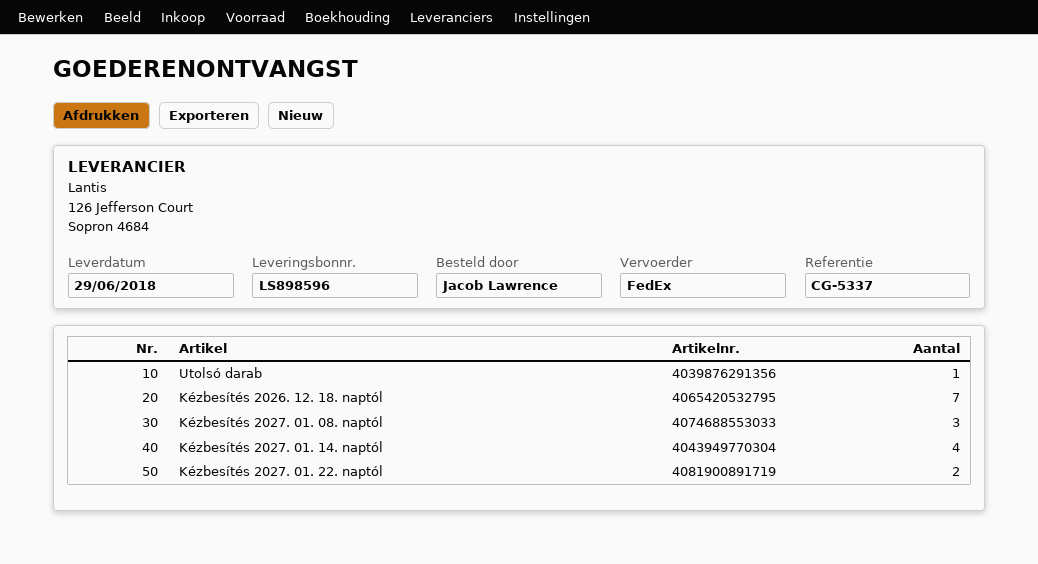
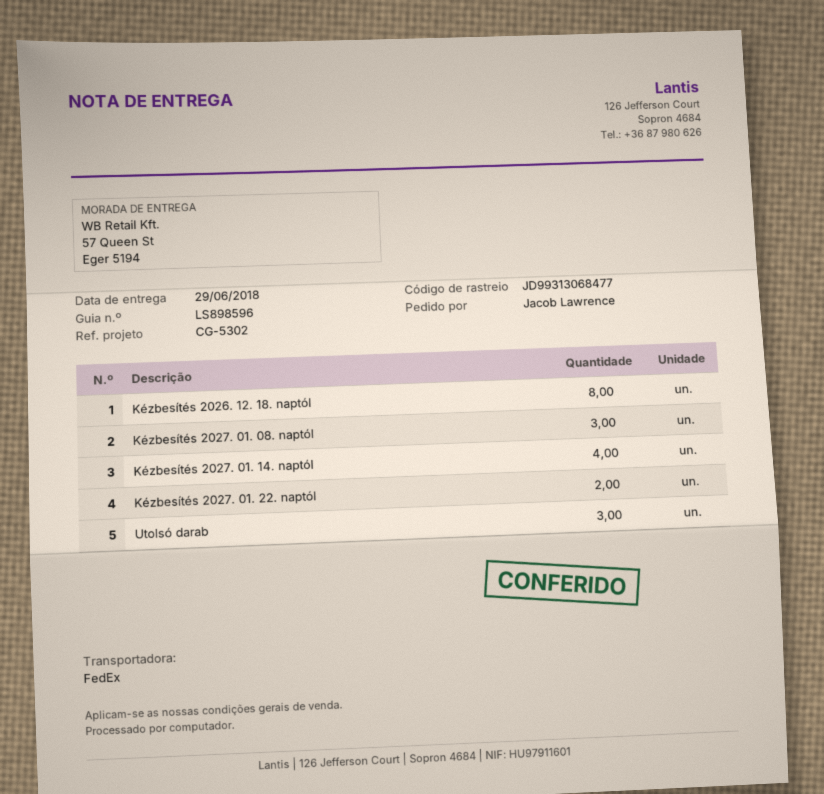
reference: CG-5337 -> CG-5302
Utolsó darab: 1 -> 3
Kézbesítés 2026. 12. 18. naptól: 7 -> 8

